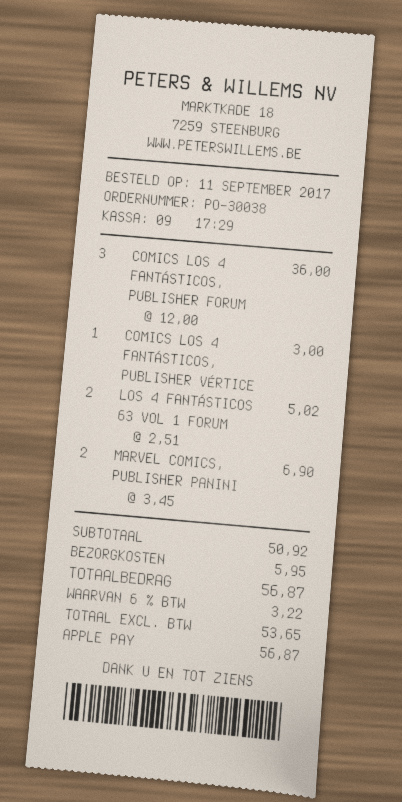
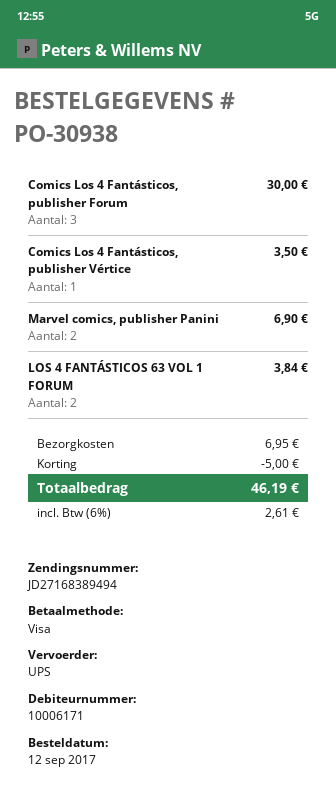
order number: PO-30038 -> PO-30938
order date: 2017-09-11 -> 2017-09-12
payment method: Apple Pay -> Visa
COMICS LOS 4 FANTÁSTICOS, PUBLISHER FORUM: 3 for 36.00 -> 3 for 30.00
COMICS LOS 4 FANTÁSTICOS, PUBLISHER VÉRTICE: 1 for 3.00 -> 1 for 3.50
LOS 4 FANTÁSTICOS 63 VOL 1 FORUM: 2 for 5.02 -> 2 for 3.84
discount: none -> 5.00
shipping: 5.95 -> 6.95
tax: 6% = 3.22 -> 6% = 2.61
total: 56.87 -> 46.19

